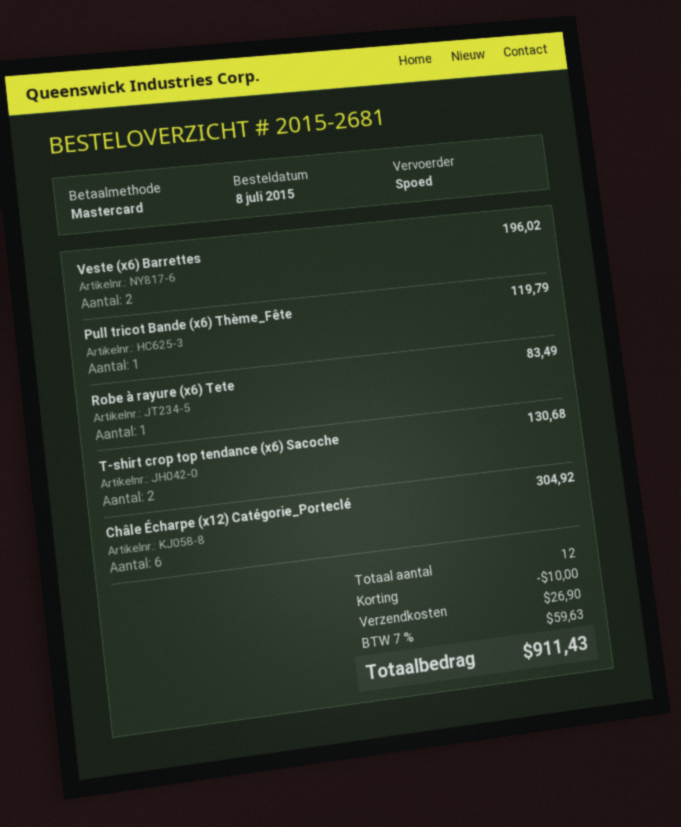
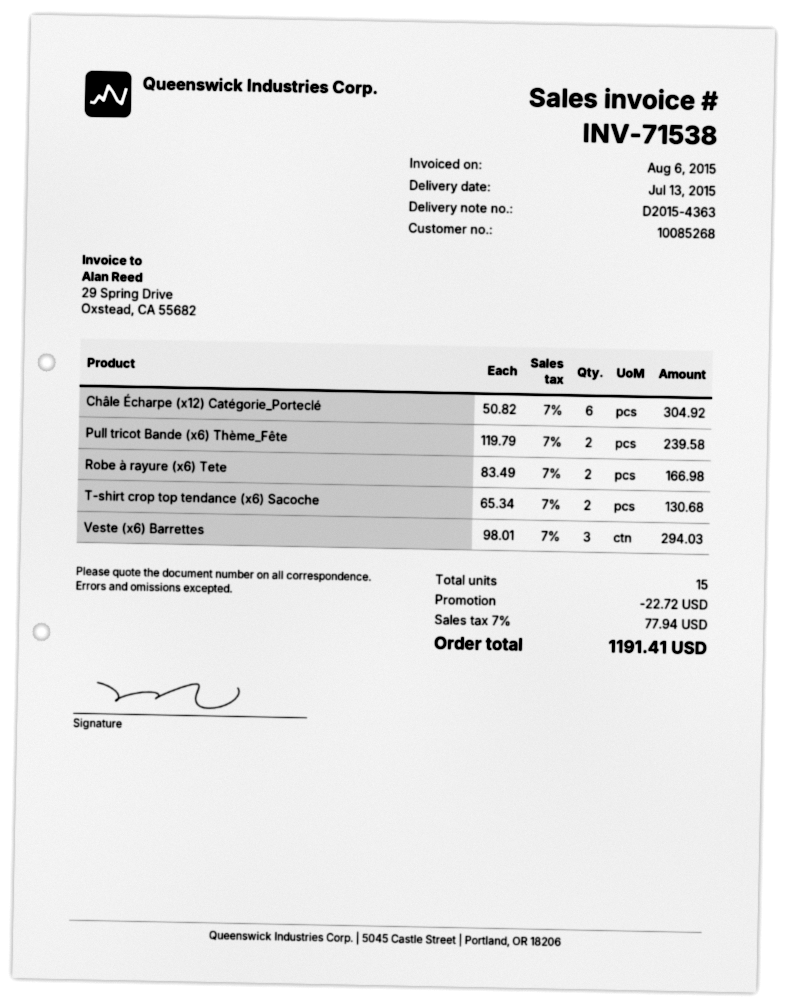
Veste (x6) Barrettes: 2 for 196.02 -> 3 for 294.03
Pull tricot Bande (x6) Thème_Fête: 1 for 119.79 -> 2 for 239.58
Robe à rayure (x6) Tete: 1 for 83.49 -> 2 for 166.98
total quantity: 12 -> 15
discount: 10.00 -> 22.72
shipping: 26.90 -> none
tax: 7% = 59.63 -> 7% = 77.94
total: 911.43 -> 1191.41

